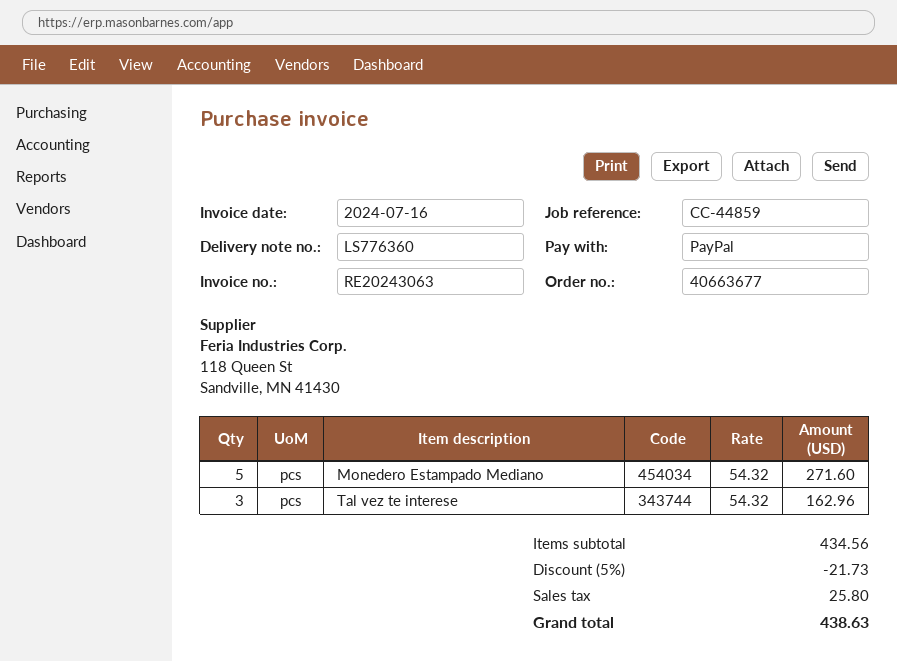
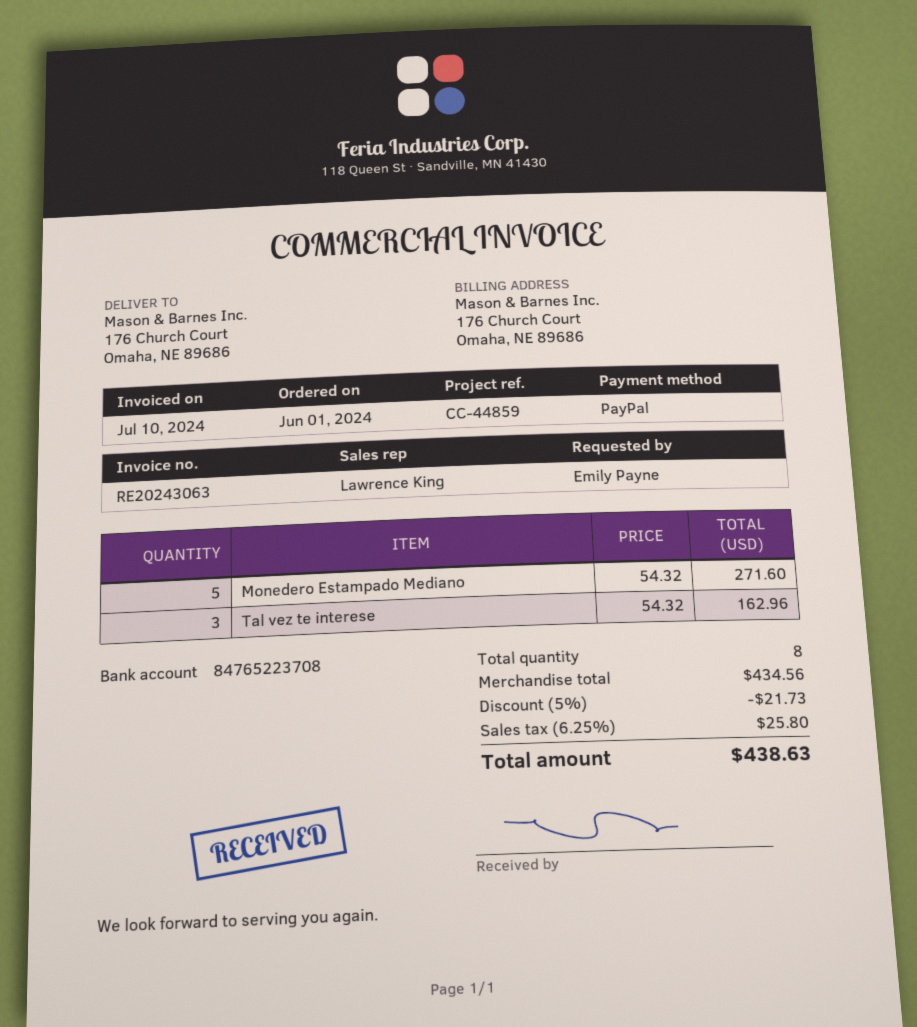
invoice date: 2024-07-16 -> 2024-07-10

